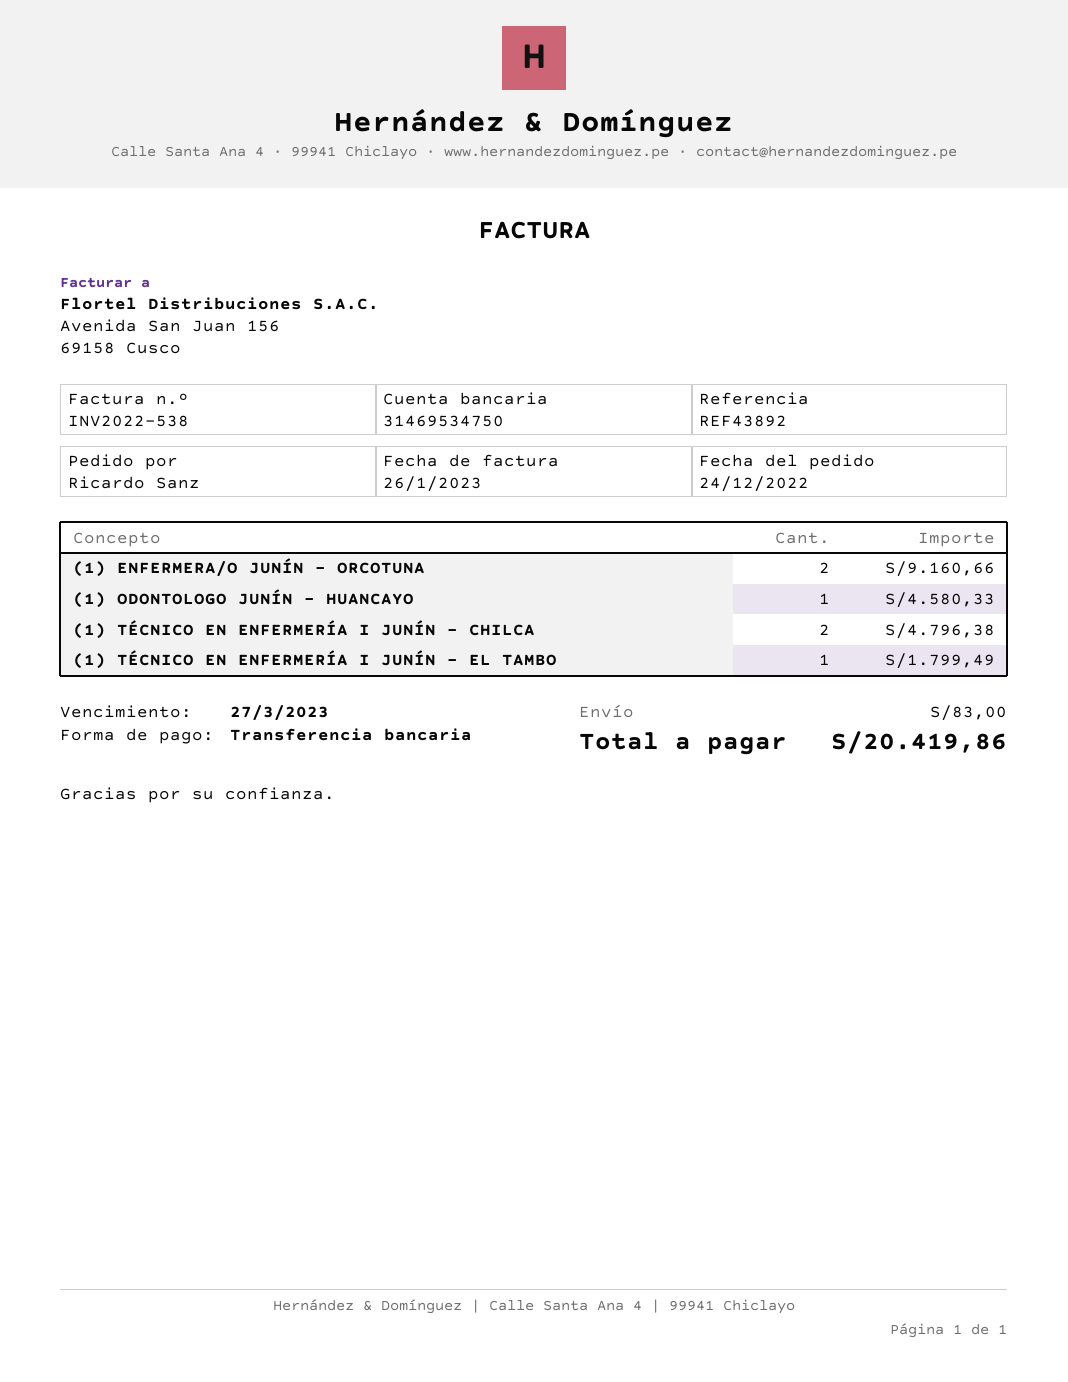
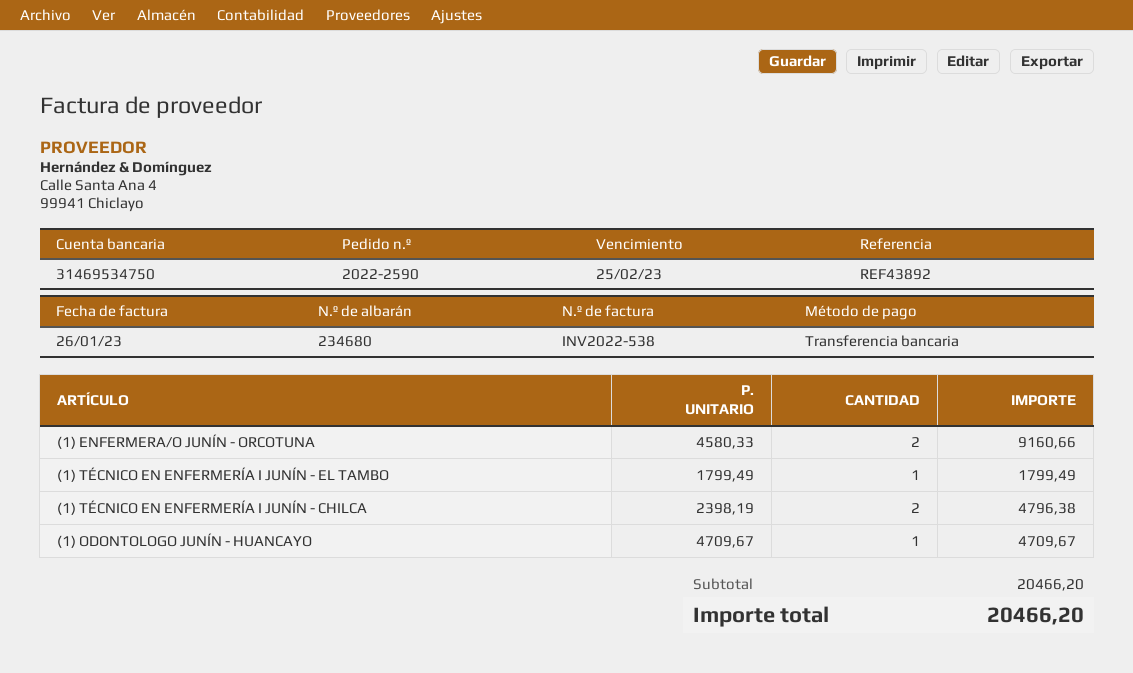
due date: 2023-03-27 -> 2023-02-25
(1) ODONTOLOGO JUNÍN - HUANCAYO: 1 for 4580.33 -> 1 for 4709.67
shipping: 83.00 -> none
total: 20419.86 -> 20466.20

